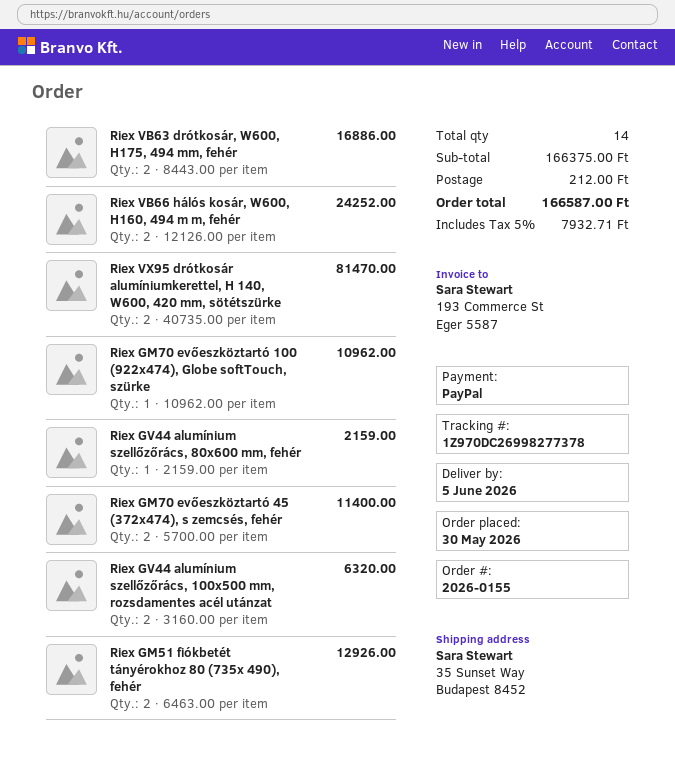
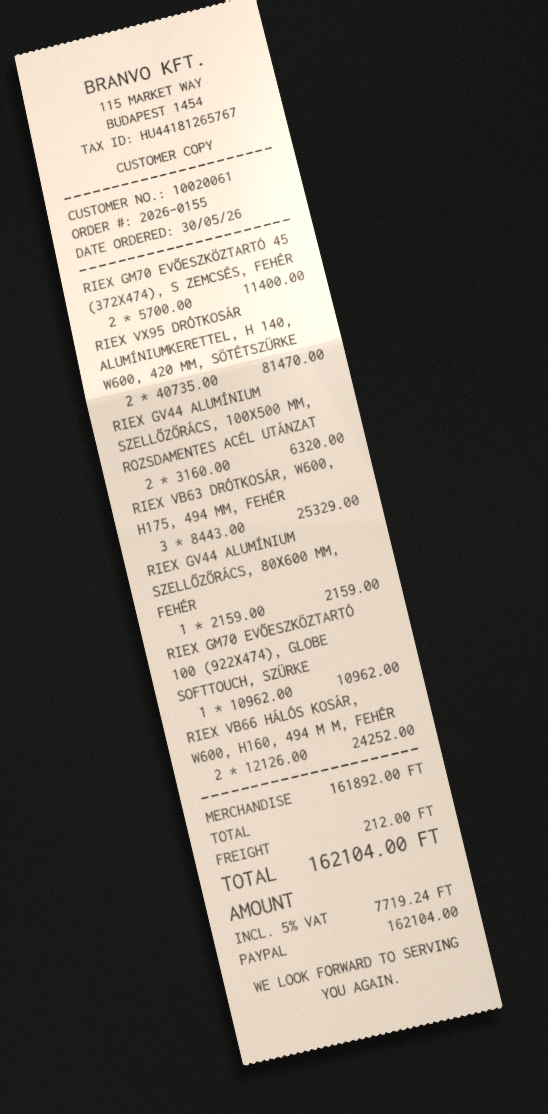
Riex VB63 drótkosár, W600, H175, 494 mm, fehér: 2 x 8443.00 = 16886.00 -> 3 x 8443.00 = 25329.00
Riex GM51 fiókbetét tányérokhoz 80 (735x 490), fehér: 2 x 6463.00 = 12926.00 -> none
subtotal: 166375.00 -> 161892.00
tax: 5% = 7932.71 -> 5% = 7719.24
total: 166587.00 -> 162104.00

